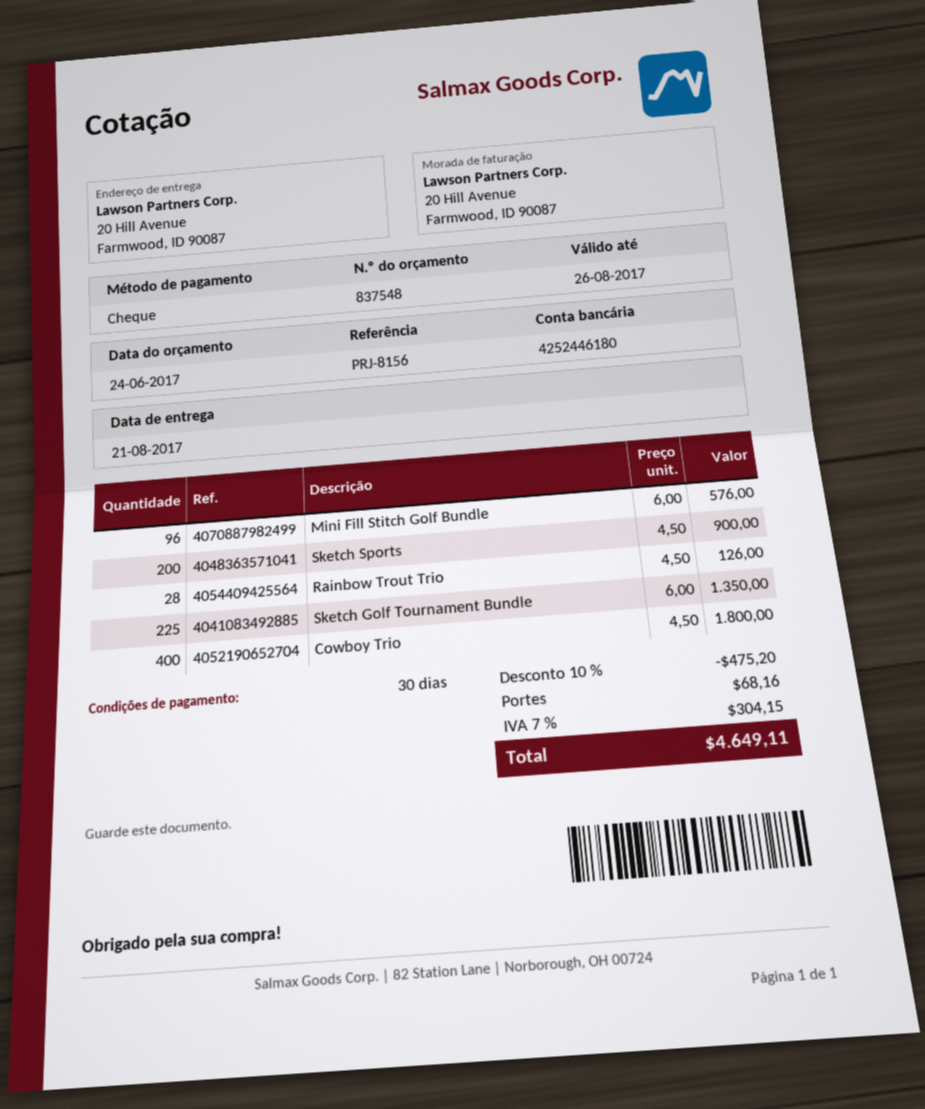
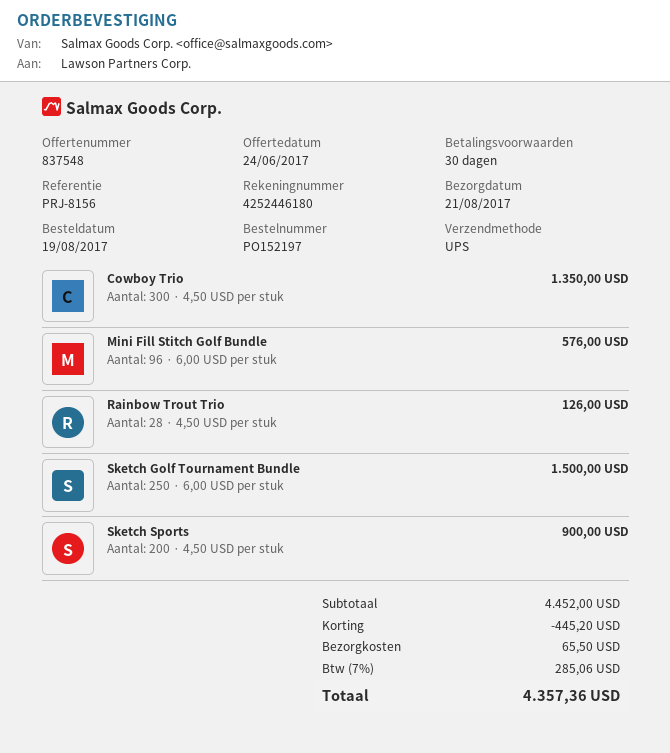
Sketch Golf Tournament Bundle: 225 x 6.00 = 1350.00 -> 250 x 6.00 = 1500.00
Cowboy Trio: 400 x 4.50 = 1800.00 -> 300 x 4.50 = 1350.00
discount: 475.20 -> 445.20
shipping: 68.16 -> 65.50
tax: 7% = 304.15 -> 7% = 285.06
total: 4649.11 -> 4357.36

